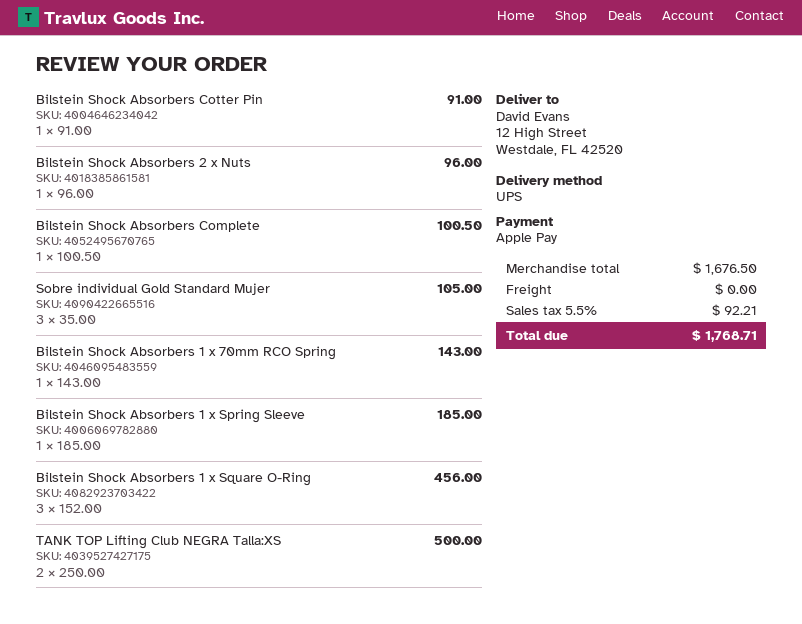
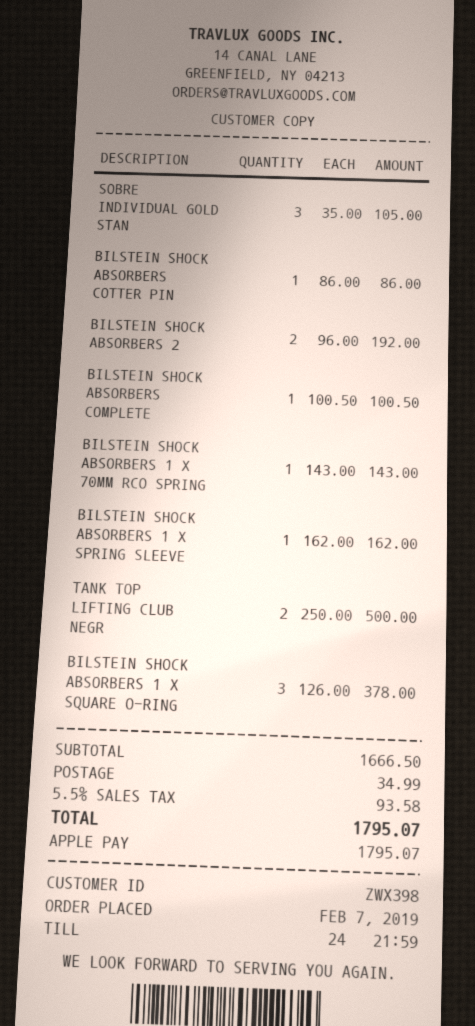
Bilstein Shock Absorbers Cotter Pin: 1 x 91.00 = 91.00 -> 1 x 86.00 = 86.00
Bilstein Shock Absorbers 2 x Nuts: 1 x 96.00 = 96.00 -> 2 x 96.00 = 192.00
Bilstein Shock Absorbers 1 x Spring Sleeve: 1 x 185.00 = 185.00 -> 1 x 162.00 = 162.00
Bilstein Shock Absorbers 1 x Square O-Ring: 3 x 152.00 = 456.00 -> 3 x 126.00 = 378.00
subtotal: 1676.50 -> 1666.50
shipping: 0.00 -> 34.99
tax: 5.5% = 92.21 -> 5.5% = 93.58
total: 1768.71 -> 1795.07

